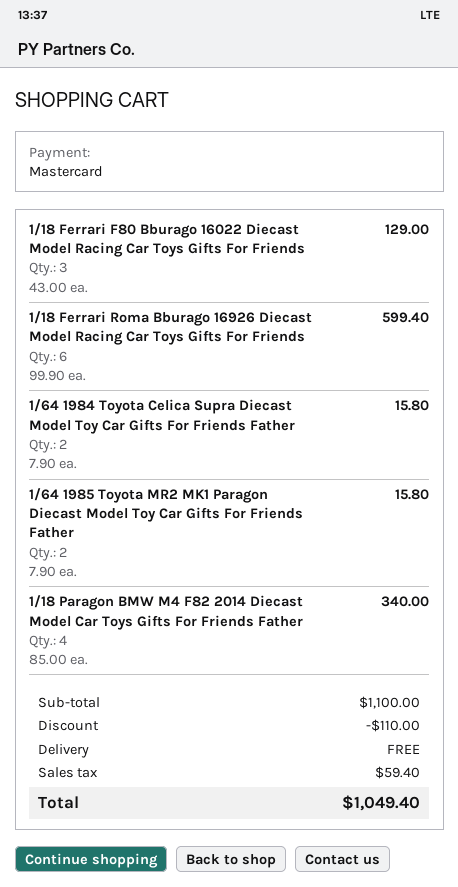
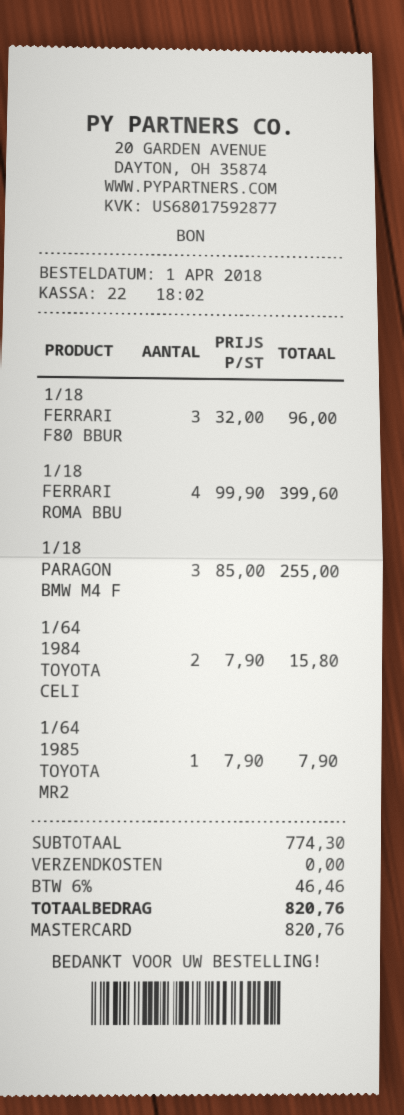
1/18 Ferrari F80 Bburago 16022 Diecast Model Racing Car Toys Gifts For Friends: 3 x 43.00 = 129.00 -> 3 x 32.00 = 96.00
1/18 Ferrari Roma Bburago 16926 Diecast Model Racing Car Toys Gifts For Friends: 6 x 99.90 = 599.40 -> 4 x 99.90 = 399.60
1/64 1985 Toyota MR2 MK1 Paragon Diecast Model Toy Car Gifts For Friends Father: 2 x 7.90 = 15.80 -> 1 x 7.90 = 7.90
1/18 Paragon BMW M4 F82 2014 Diecast Model Car Toys Gifts For Friends Father: 4 x 85.00 = 340.00 -> 3 x 85.00 = 255.00
subtotal: 1100.00 -> 774.30
discount: 110.00 -> none
tax: 59.40 -> 46.46
total: 1049.40 -> 820.76

